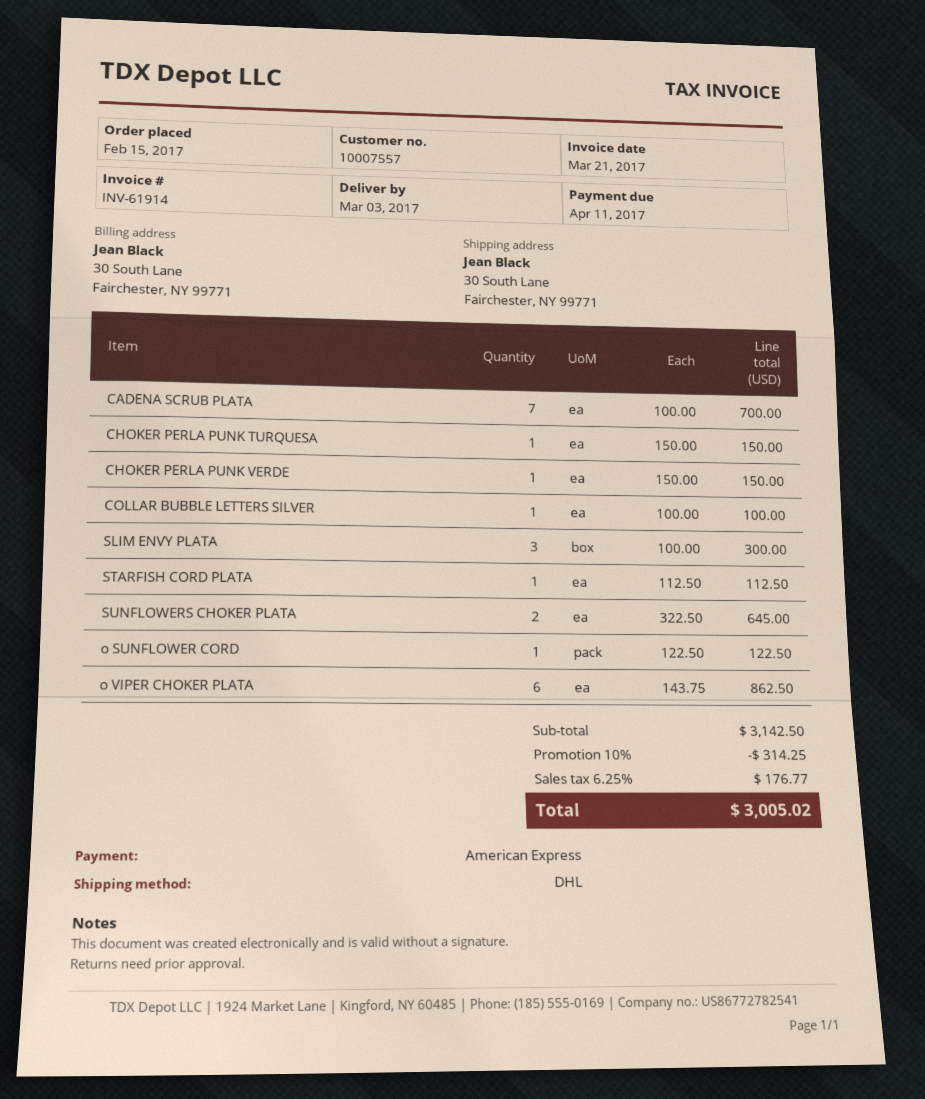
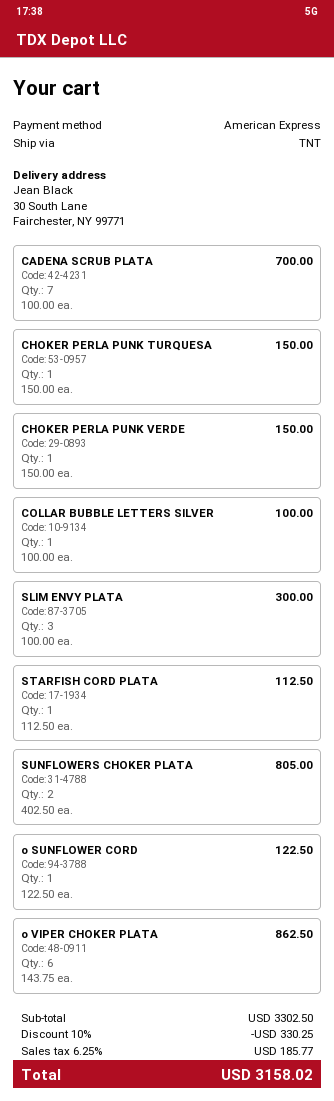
shipping method: DHL -> TNT
SUNFLOWERS CHOKER PLATA: 2 x 322.50 = 645.00 -> 2 x 402.50 = 805.00
subtotal: 3142.50 -> 3302.50
discount: 10% = 314.25 -> 10% = 330.25
tax: 6.25% = 176.77 -> 6.25% = 185.77
total: 3005.02 -> 3158.02

